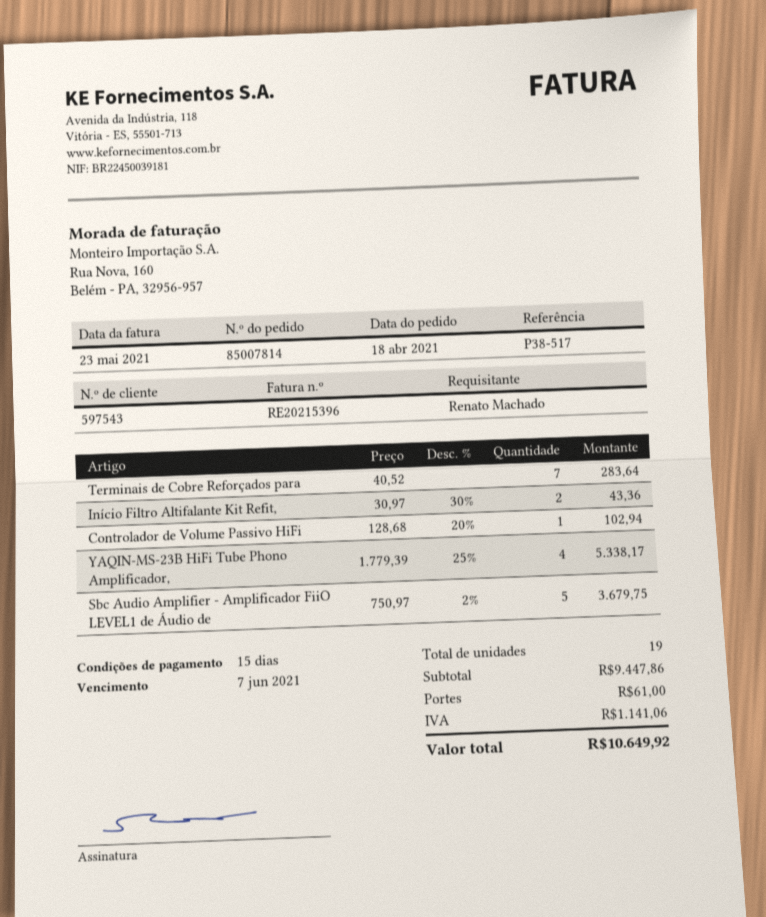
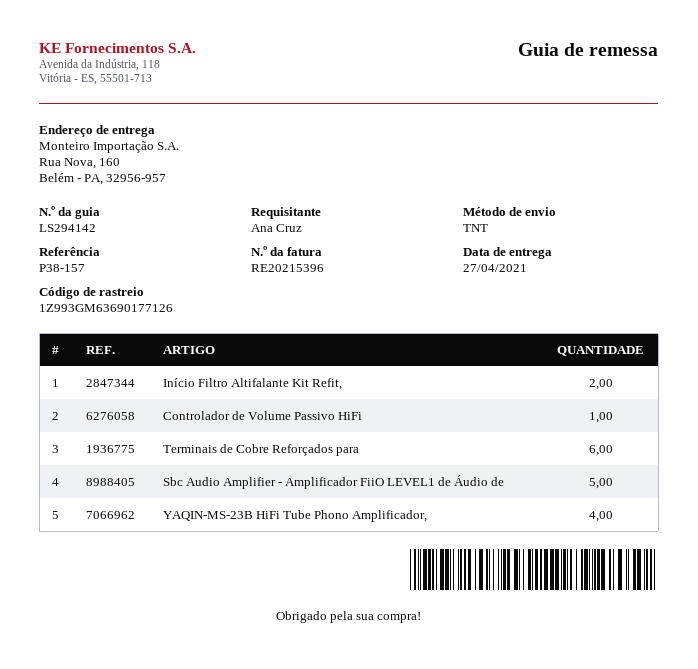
reference: P38-517 -> P38-157
ordered by: Renato Machado -> Ana Cruz
Terminais de Cobre Reforçados para: 7 -> 6

